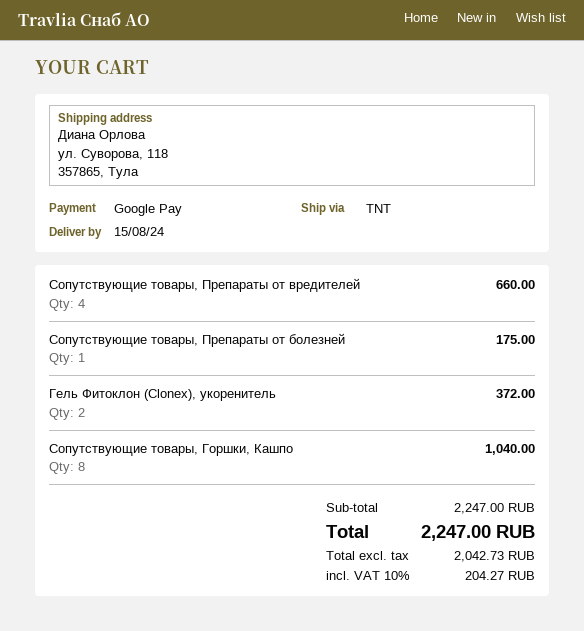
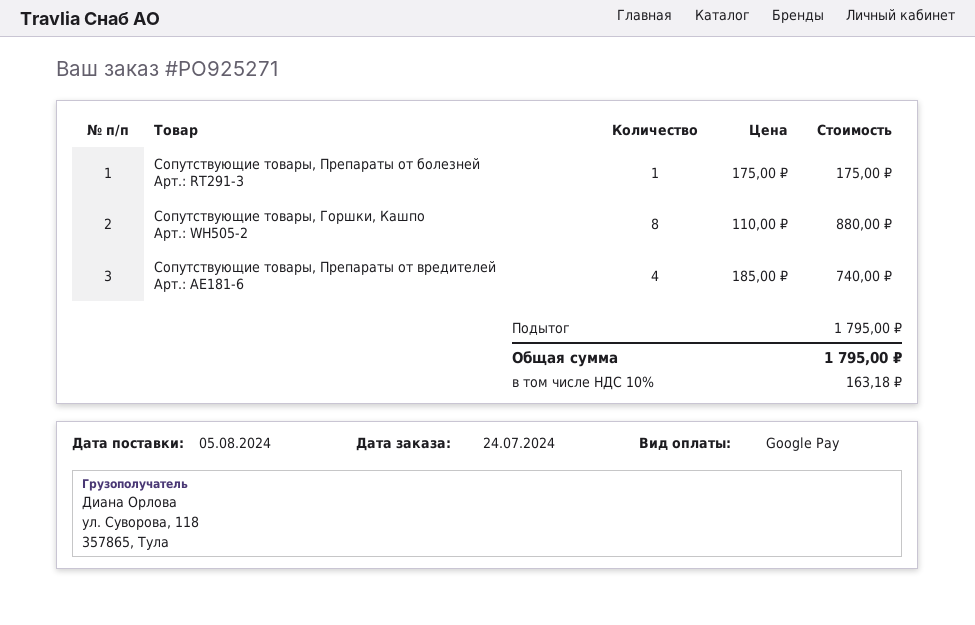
delivery date: 2024-08-15 -> 2024-08-05
Сопутствующие товары, Препараты от вредителей: 4 for 660.00 -> 4 for 740.00
Гель Фитоклон (Clonex), укоренитель: 2 for 372.00 -> none
Сопутствующие товары, Горшки, Кашпо: 8 for 1040.00 -> 8 for 880.00
subtotal: 2247.00 -> 1795.00
tax: 10% = 204.27 -> 10% = 163.18
total: 2247.00 -> 1795.00

